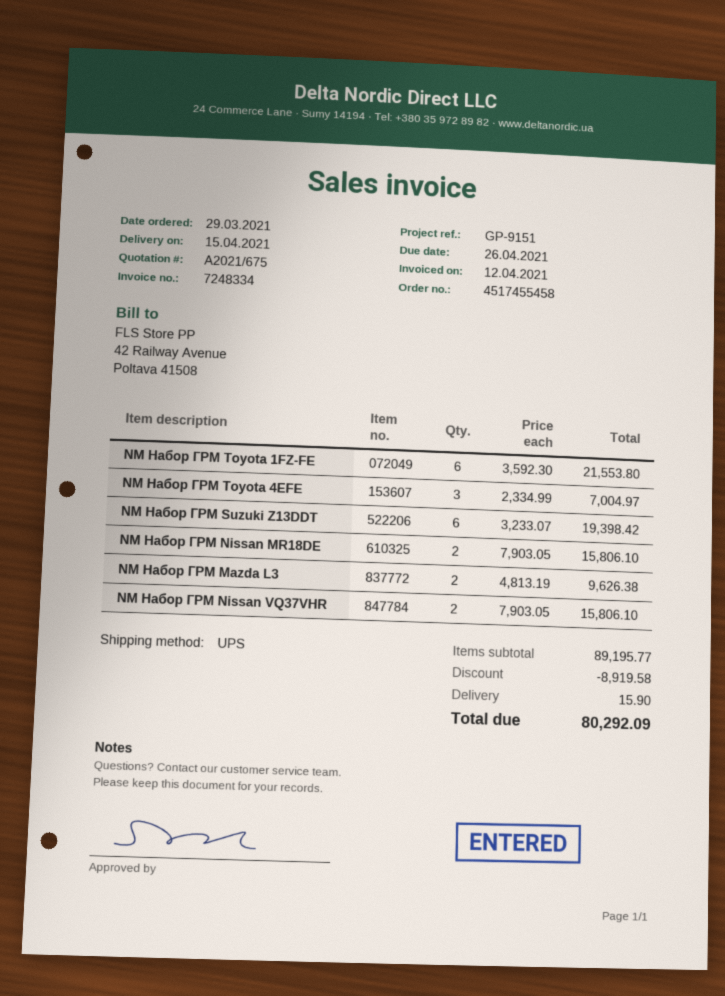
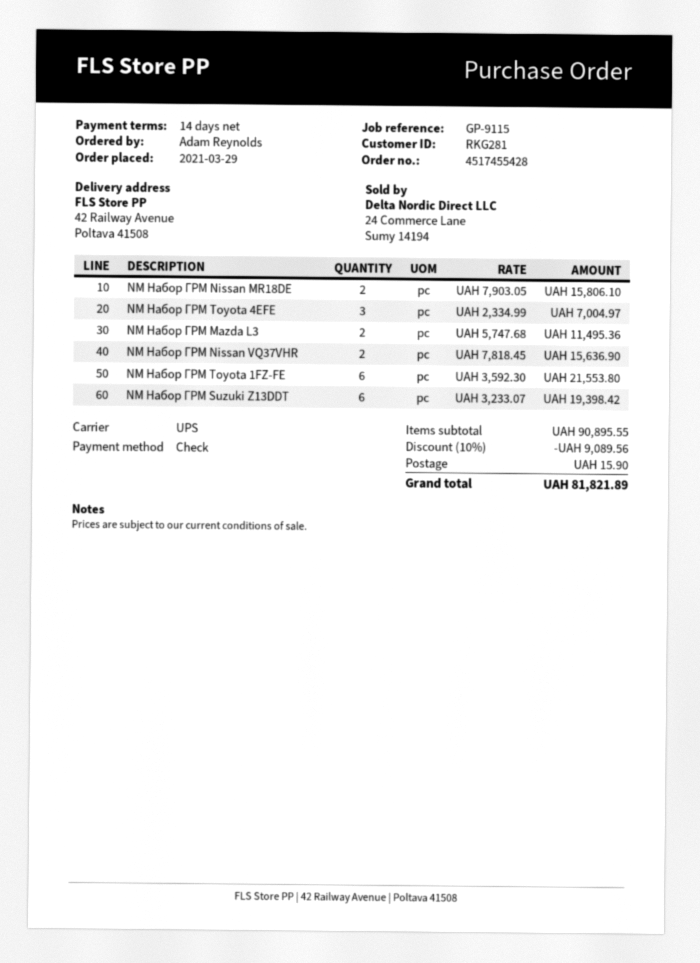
order number: 4517455458 -> 4517455428
reference: GP-9151 -> GP-9115
NM Набор ГРМ Mazda L3: 2 x 4813.19 = 9626.38 -> 2 x 5747.68 = 11495.36
NM Набор ГРМ Nissan VQ37VHR: 2 x 7903.05 = 15806.10 -> 2 x 7818.45 = 15636.90
subtotal: 89195.77 -> 90895.55
discount: 8919.58 -> 9089.56
total: 80292.09 -> 81821.89

